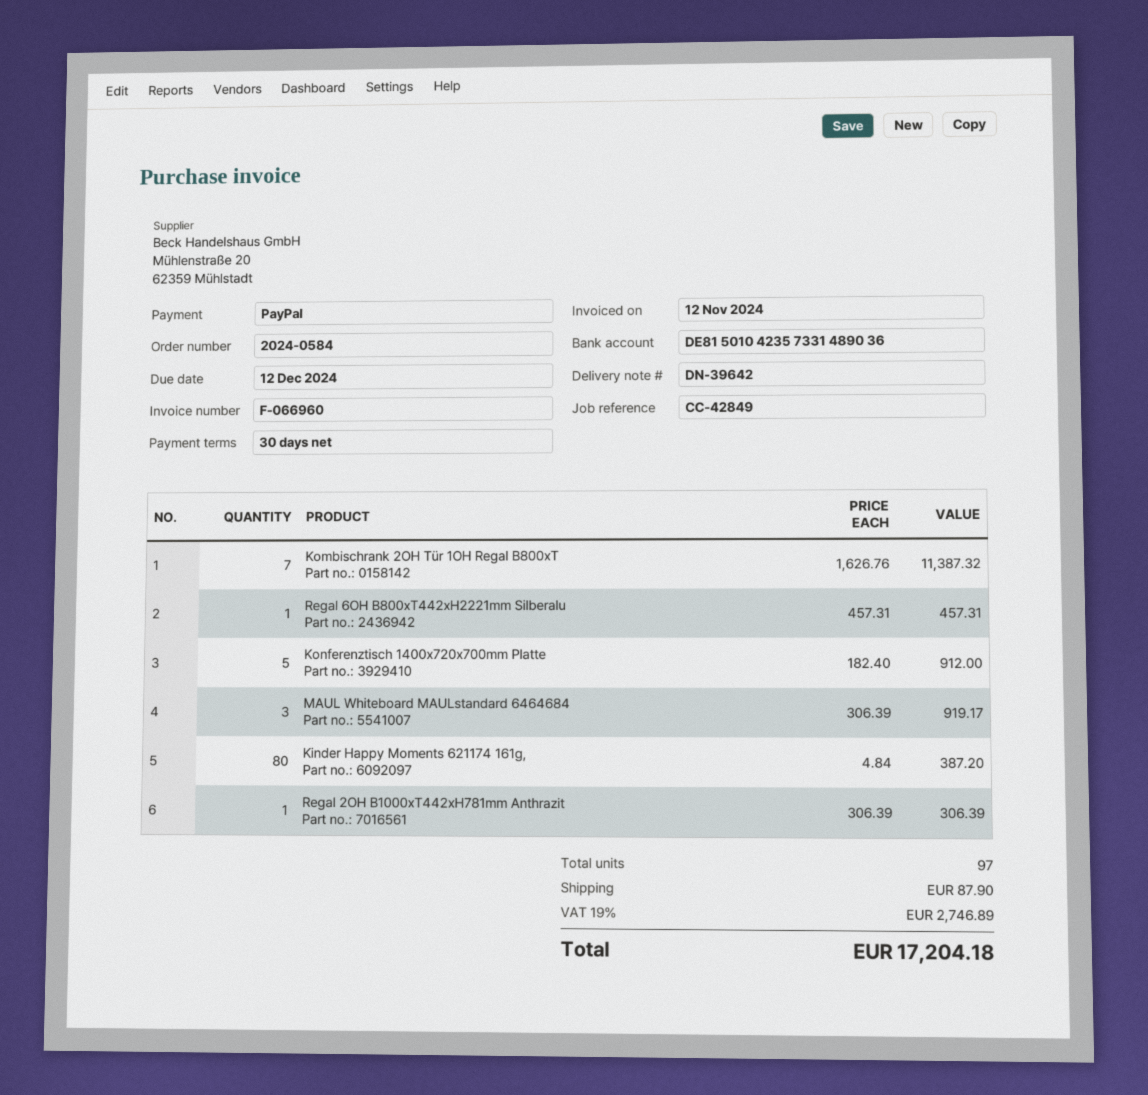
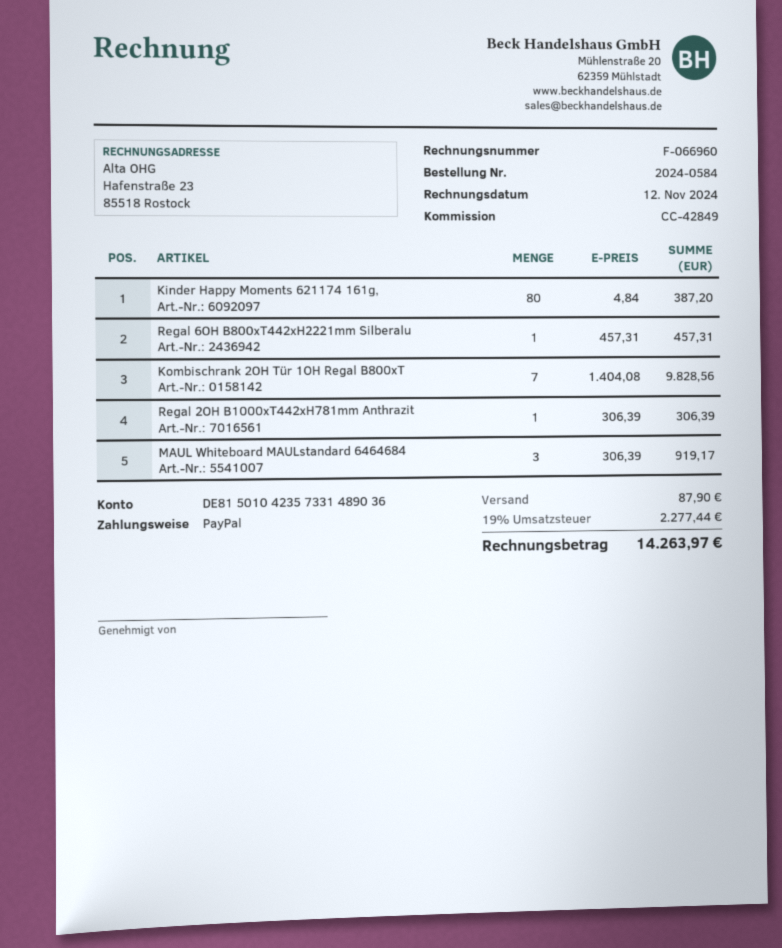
Kombischrank 2OH Tür 1OH Regal B800xT: 7 x 1626.76 = 11387.32 -> 7 x 1404.08 = 9828.56
Konferenztisch 1400x720x700mm Platte: 5 x 182.40 = 912.00 -> none
tax: 19% = 2746.89 -> 19% = 2277.44
total: 17204.18 -> 14263.97

